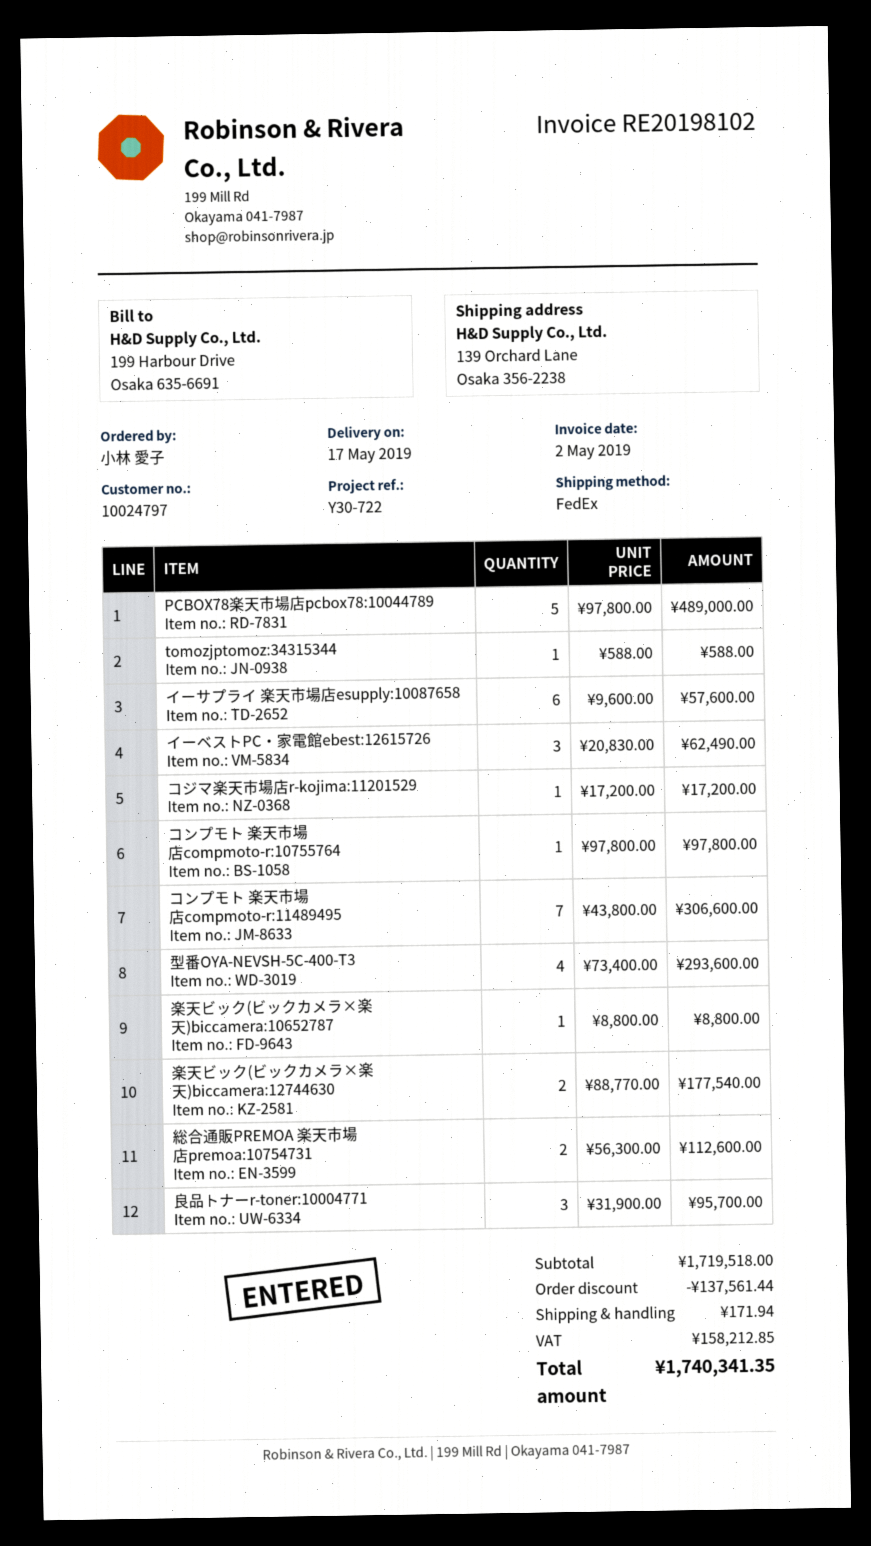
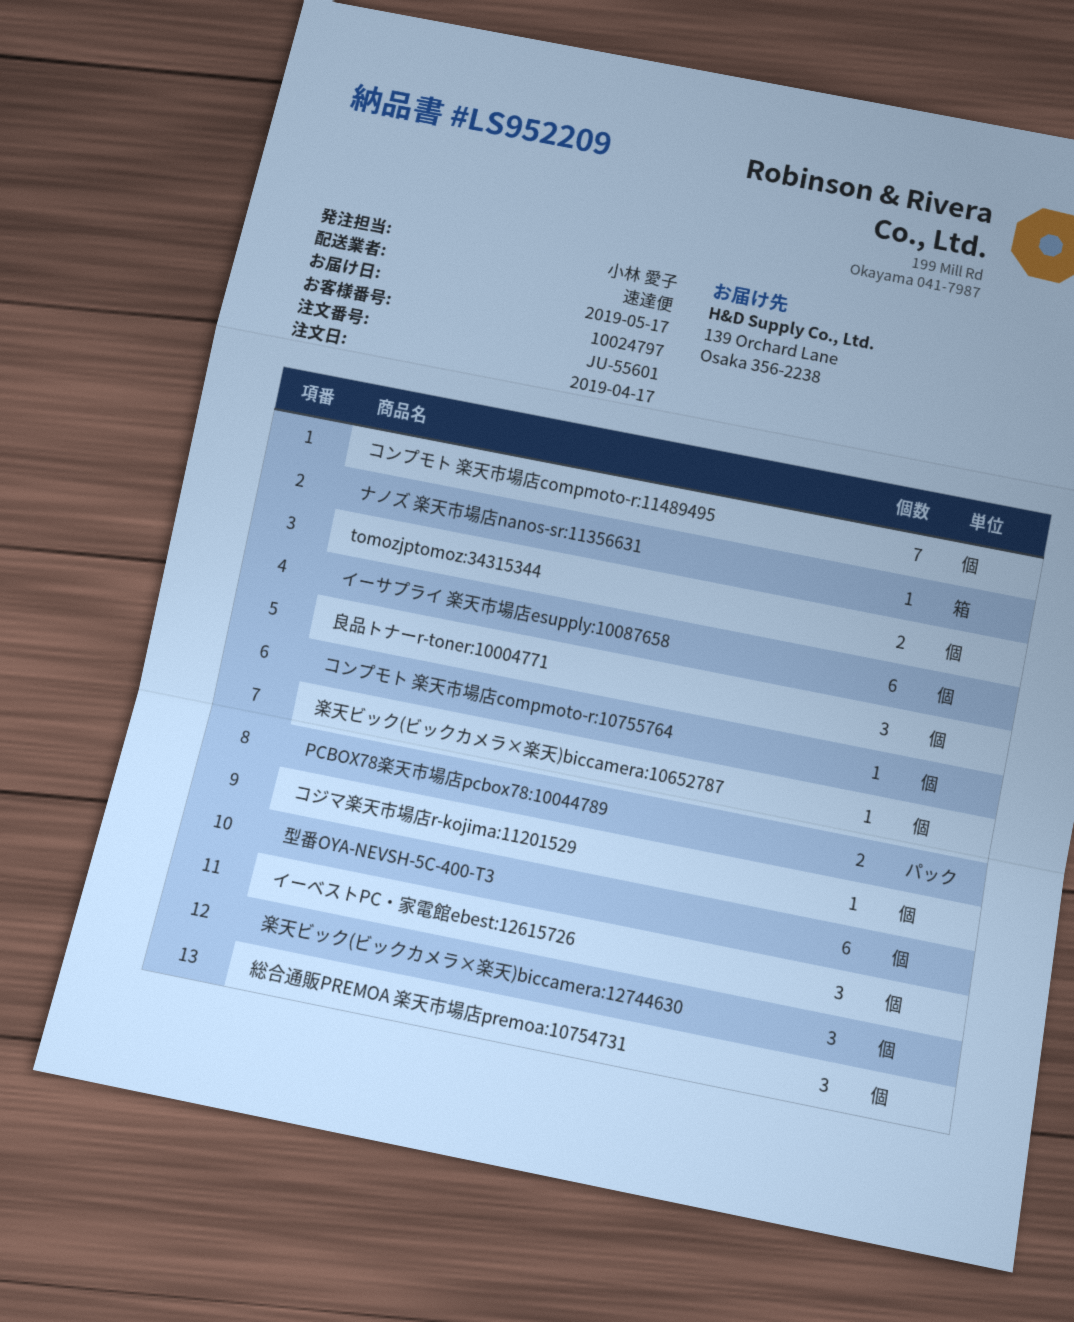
shipping method: FedEx -> express
PCBOX78楽天市場店pcbox78:10044789: 5 -> 2
tomozjptomoz:34315344: 1 -> 2
型番OYA-NEVSH-5C-400-T3: 4 -> 6
楽天ビック(ビックカメラ×楽天)biccamera:12744630: 2 -> 3
総合通販PREMOA 楽天市場店premoa:10754731: 2 -> 3
ナノズ 楽天市場店nanos-sr:11356631: none -> 1

